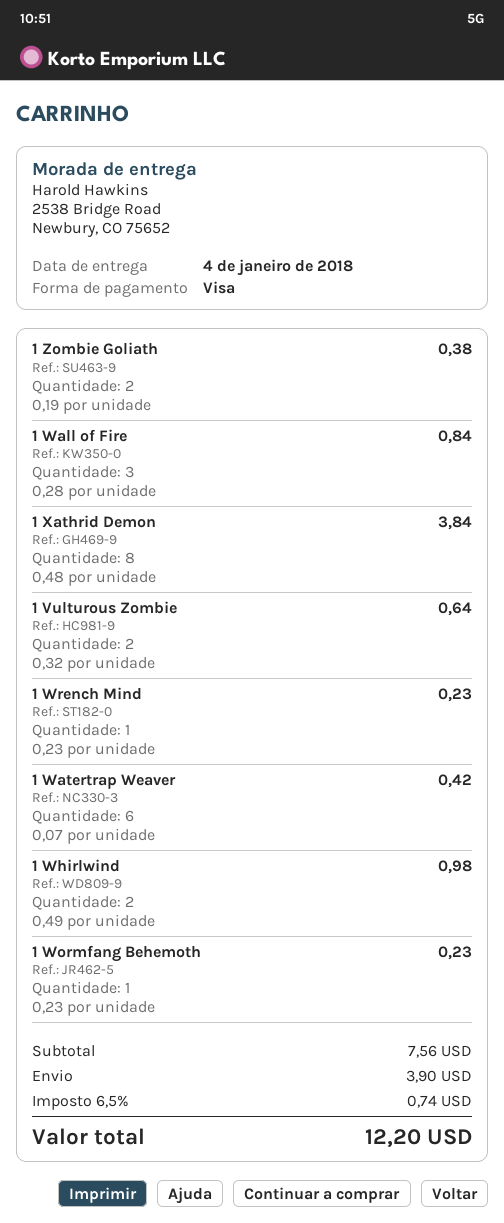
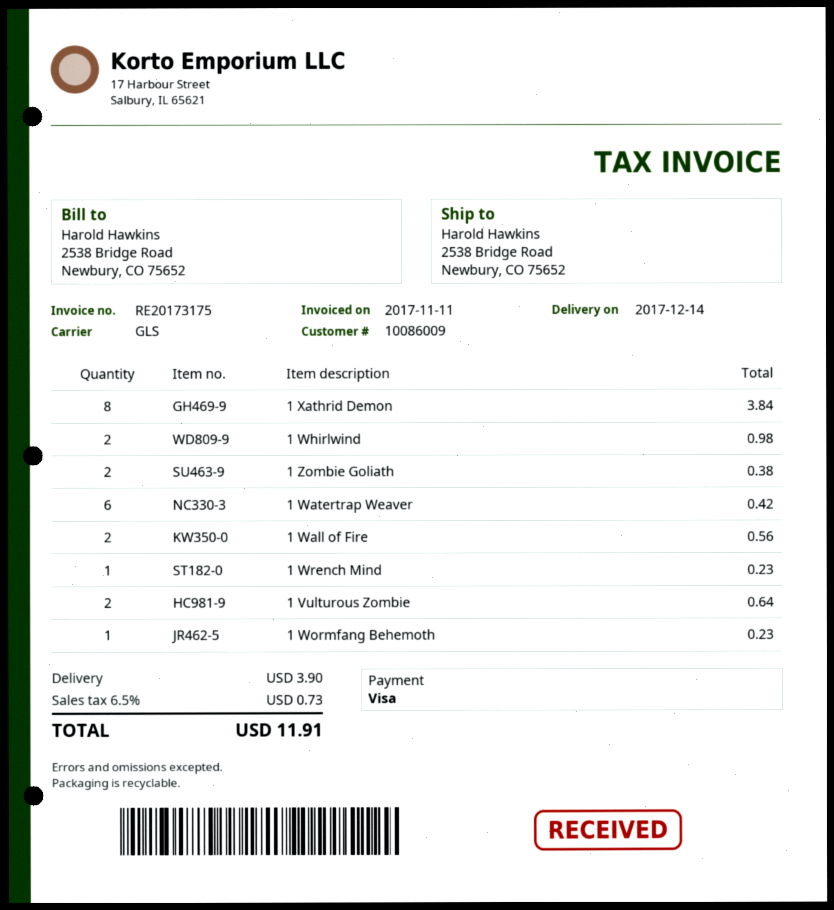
delivery date: 2018-01-04 -> 2017-12-14
1 Wall of Fire: 3 for 0.84 -> 2 for 0.56
tax: 6.5% = 0.74 -> 6.5% = 0.73
total: 12.20 -> 11.91

